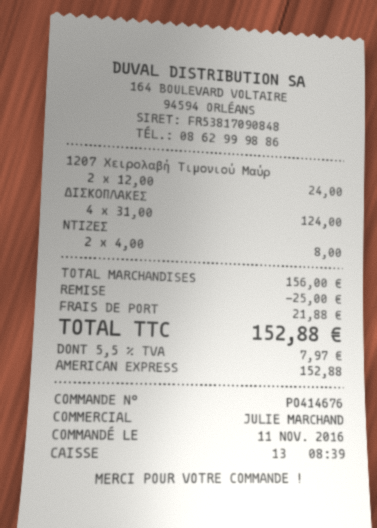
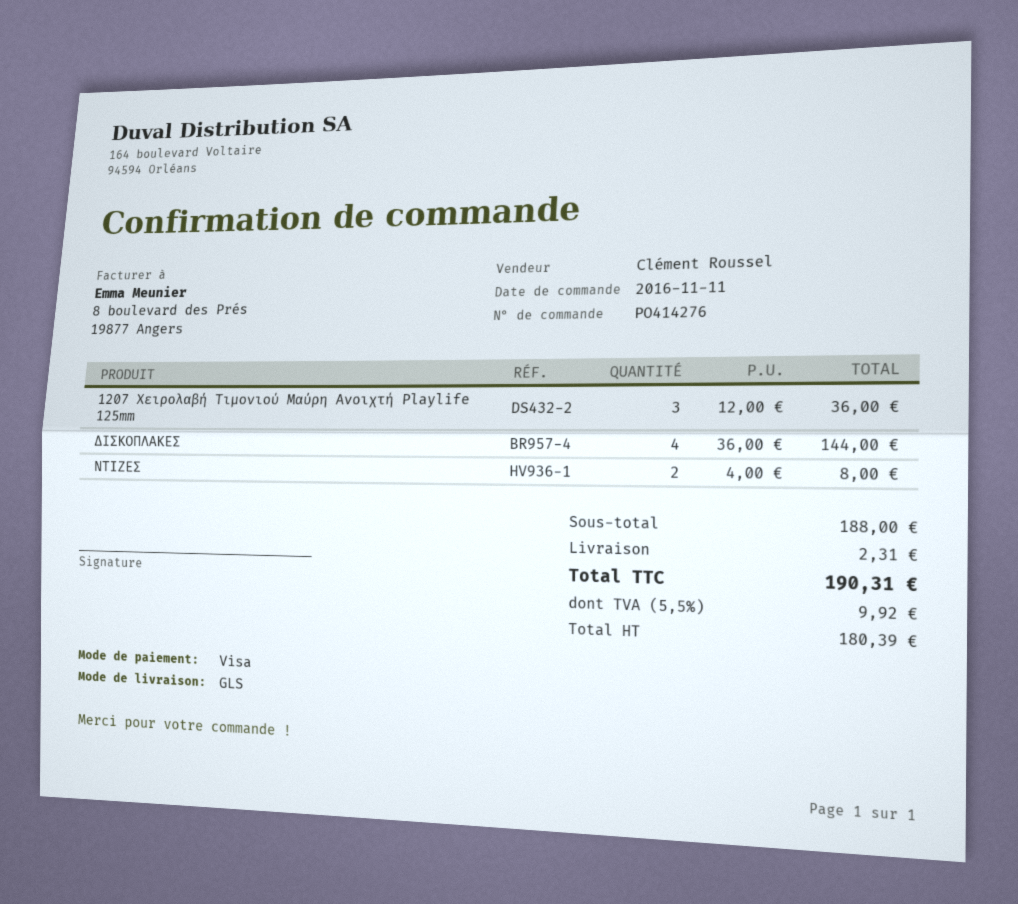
order number: PO414676 -> PO414276
sales rep: JULIE MARCHAND -> Clément Roussel
payment method: American Express -> Visa
1207 Χειρολαβή Τιμονιού Μαύρ: 2 x 12.00 = 24.00 -> 3 x 12.00 = 36.00
ΔΙΣΚΟΠΛΑΚΕΣ: 4 x 31.00 = 124.00 -> 4 x 36.00 = 144.00
subtotal: 156.00 -> 188.00
discount: 25.00 -> none
shipping: 21.88 -> 2.31
tax: 5.5% = 7.97 -> 5.5% = 9.92
total: 152.88 -> 190.31

